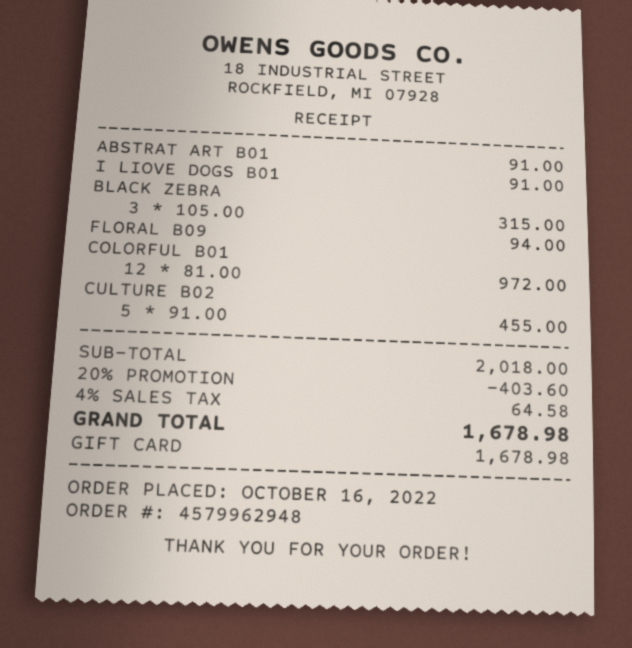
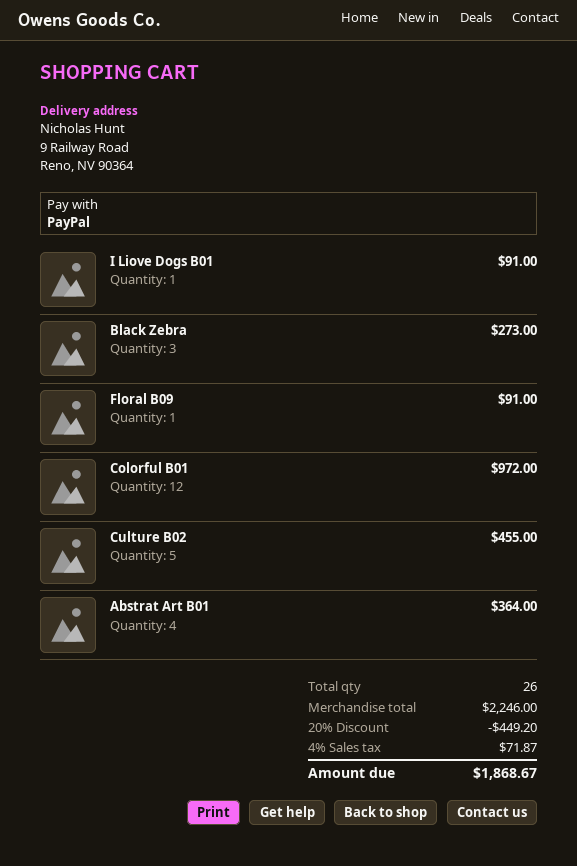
payment method: gift card -> PayPal
ABSTRAT ART B01: 1 for 91.00 -> 4 for 364.00
BLACK ZEBRA: 3 for 315.00 -> 3 for 273.00
FLORAL B09: 1 for 94.00 -> 1 for 91.00
subtotal: 2018.00 -> 2246.00
discount: 20% = 403.60 -> 20% = 449.20
tax: 4% = 64.58 -> 4% = 71.87
total: 1678.98 -> 1868.67

